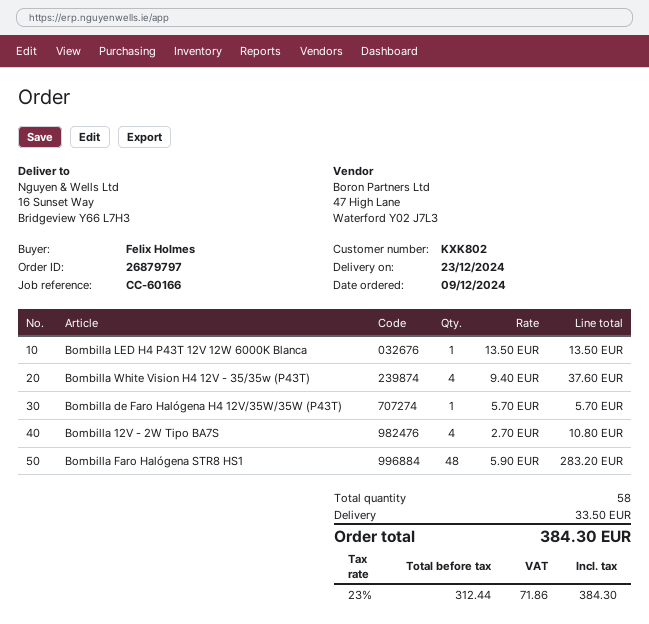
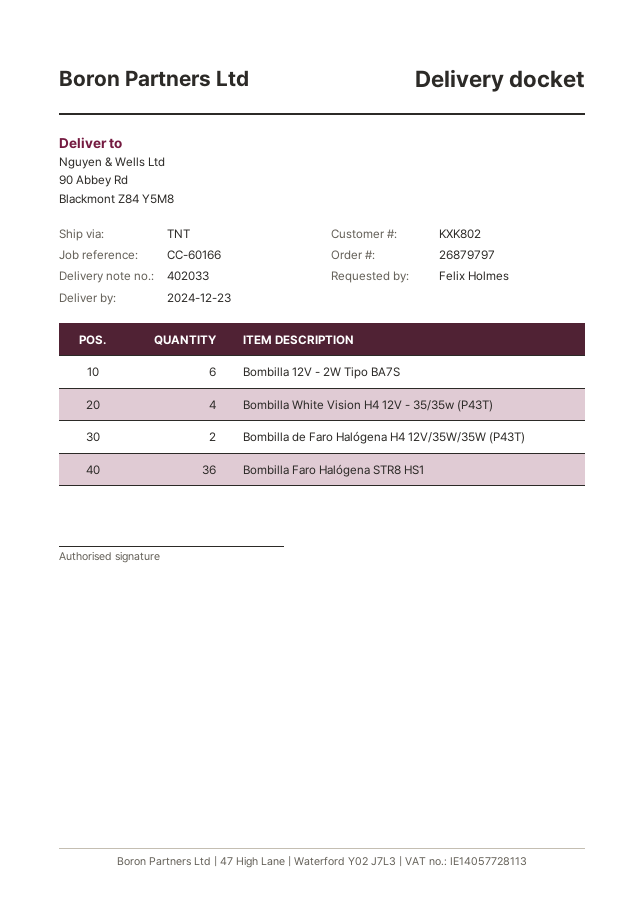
ship to: 16 Sunset Way, Bridgeview Y66 L7H3 -> 90 Abbey Rd, Blackmont Z84 Y5M8
Bombilla LED H4 P43T 12V 12W 6000K Blanca: 1 -> none
Bombilla de Faro Halógena H4 12V/35W/35W (P43T): 1 -> 2
Bombilla 12V - 2W Tipo BA7S: 4 -> 6
Bombilla Faro Halógena STR8 HS1: 48 -> 36

